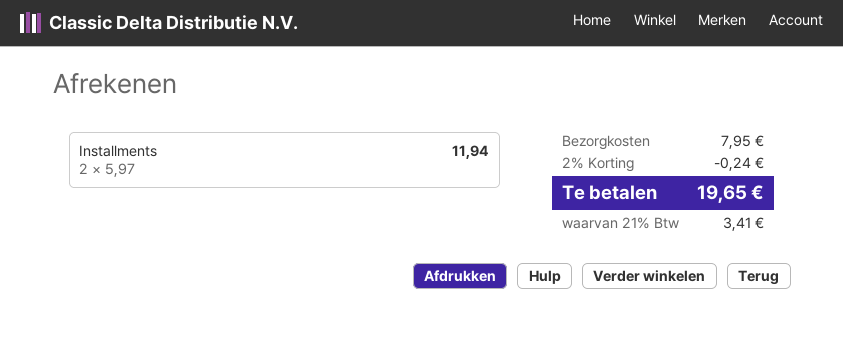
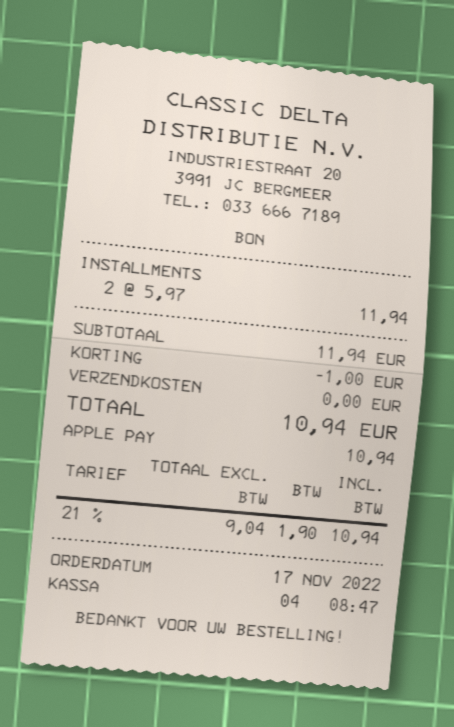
discount: 0.24 -> 1.00
shipping: 7.95 -> 0.00
tax: 21% = 3.41 -> 21% = 1.90
total: 19.65 -> 10.94

